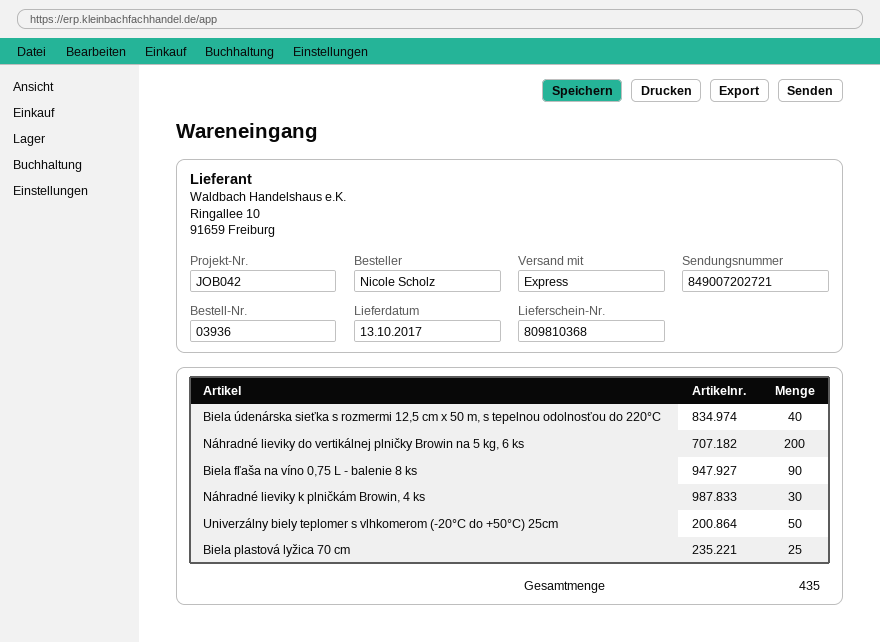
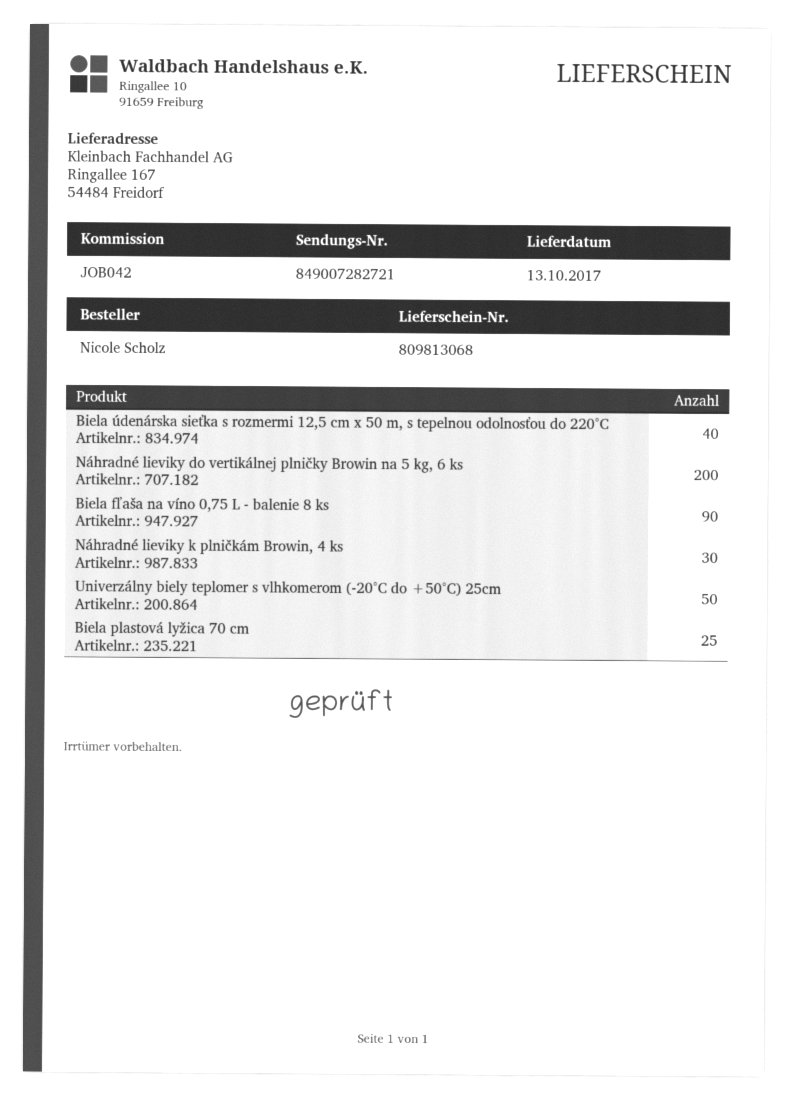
delivery note number: 809810368 -> 809813068
tracking number: 849007202721 -> 849007282721

